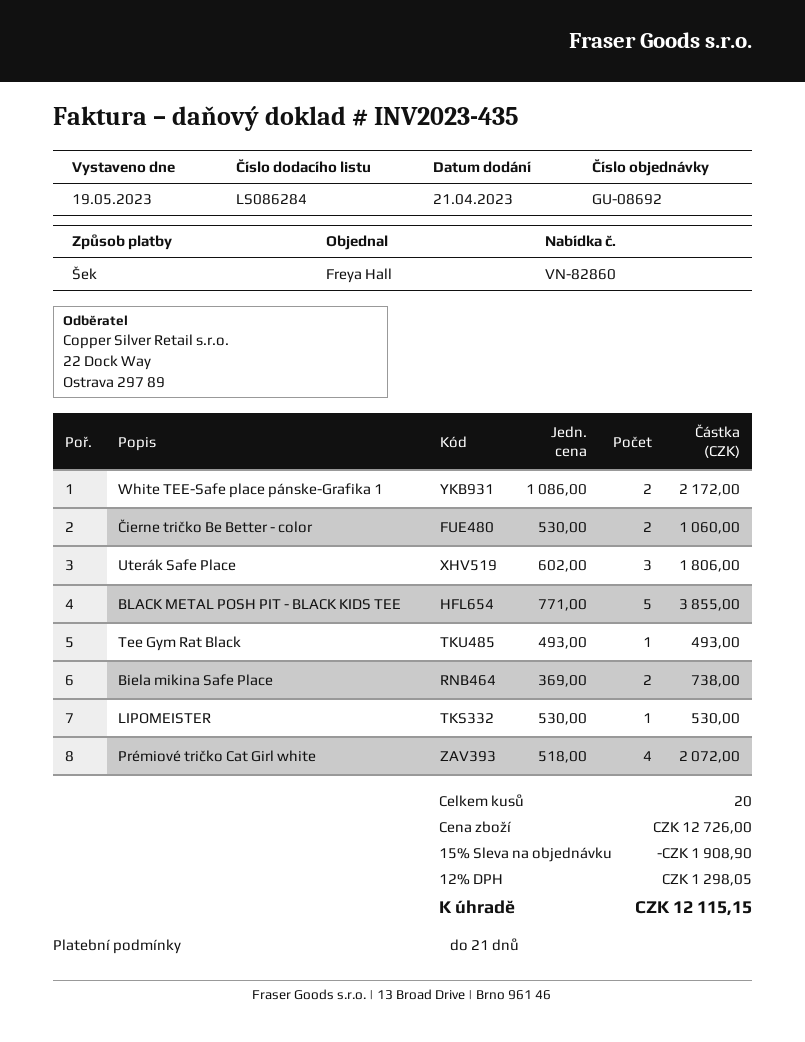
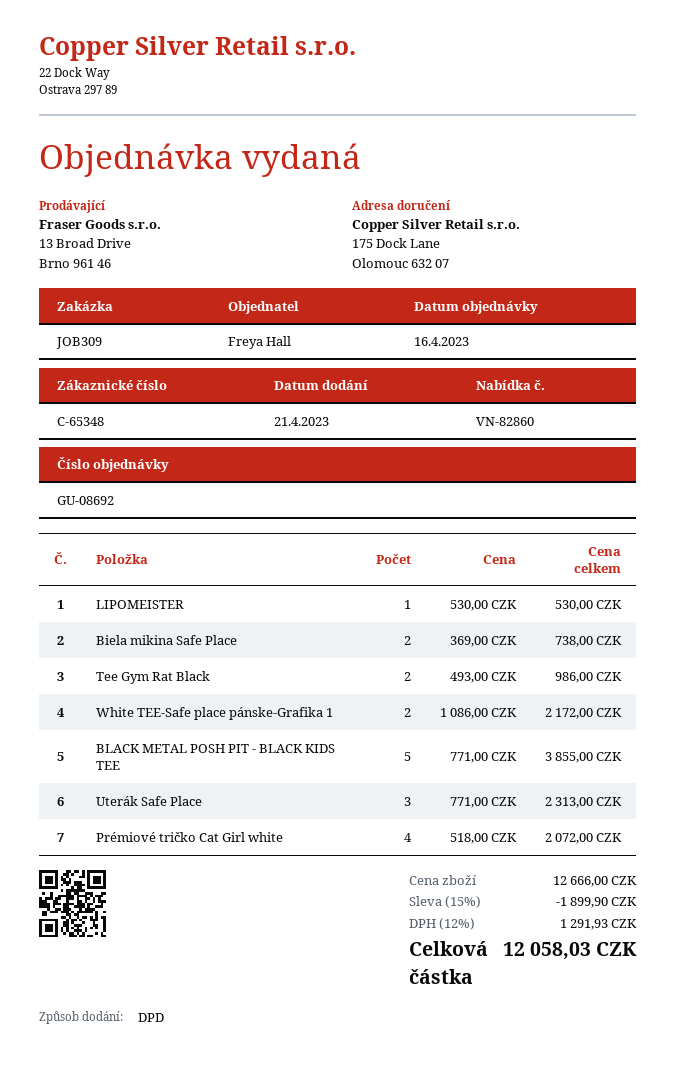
Čierne tričko Be Better - color: 2 x 530.00 = 1060.00 -> none
Uterák Safe Place: 3 x 602.00 = 1806.00 -> 3 x 771.00 = 2313.00
Tee Gym Rat Black: 1 x 493.00 = 493.00 -> 2 x 493.00 = 986.00
subtotal: 12726.00 -> 12666.00
discount: 15% = 1908.90 -> 15% = 1899.90
tax: 12% = 1298.05 -> 12% = 1291.93
total: 12115.15 -> 12058.03

